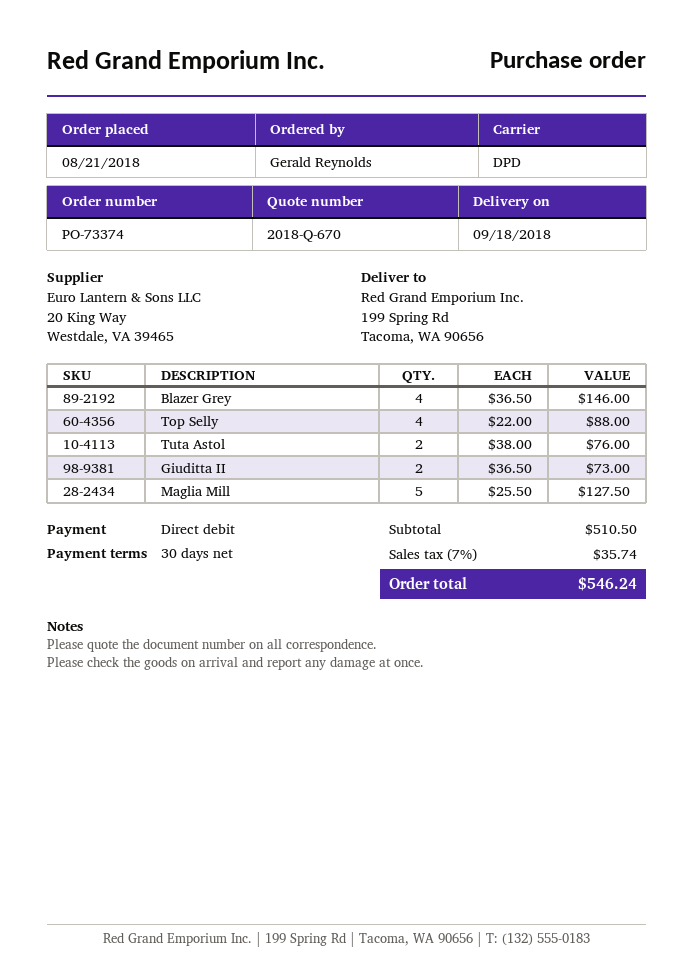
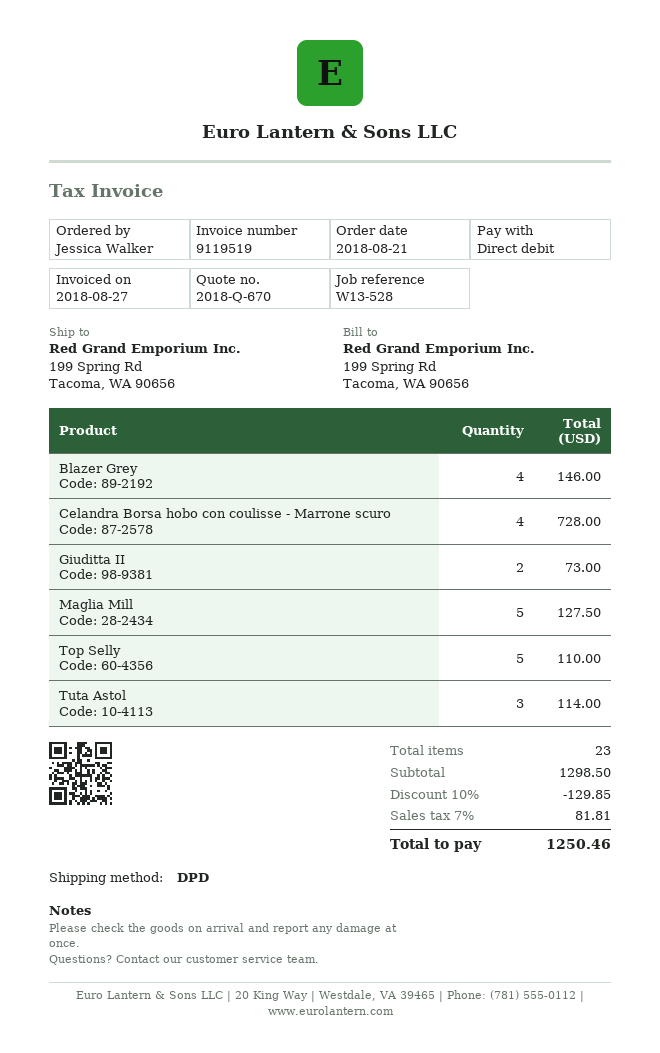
ordered by: Gerald Reynolds -> Jessica Walker
Top Selly: 4 for 88.00 -> 5 for 110.00
Tuta Astol: 2 for 76.00 -> 3 for 114.00
Celandra Borsa hobo con coulisse - Marrone scuro: none -> 4 for 728.00
subtotal: 510.50 -> 1298.50
discount: none -> 10% = 129.85
tax: 7% = 35.74 -> 7% = 81.81
total: 546.24 -> 1250.46

